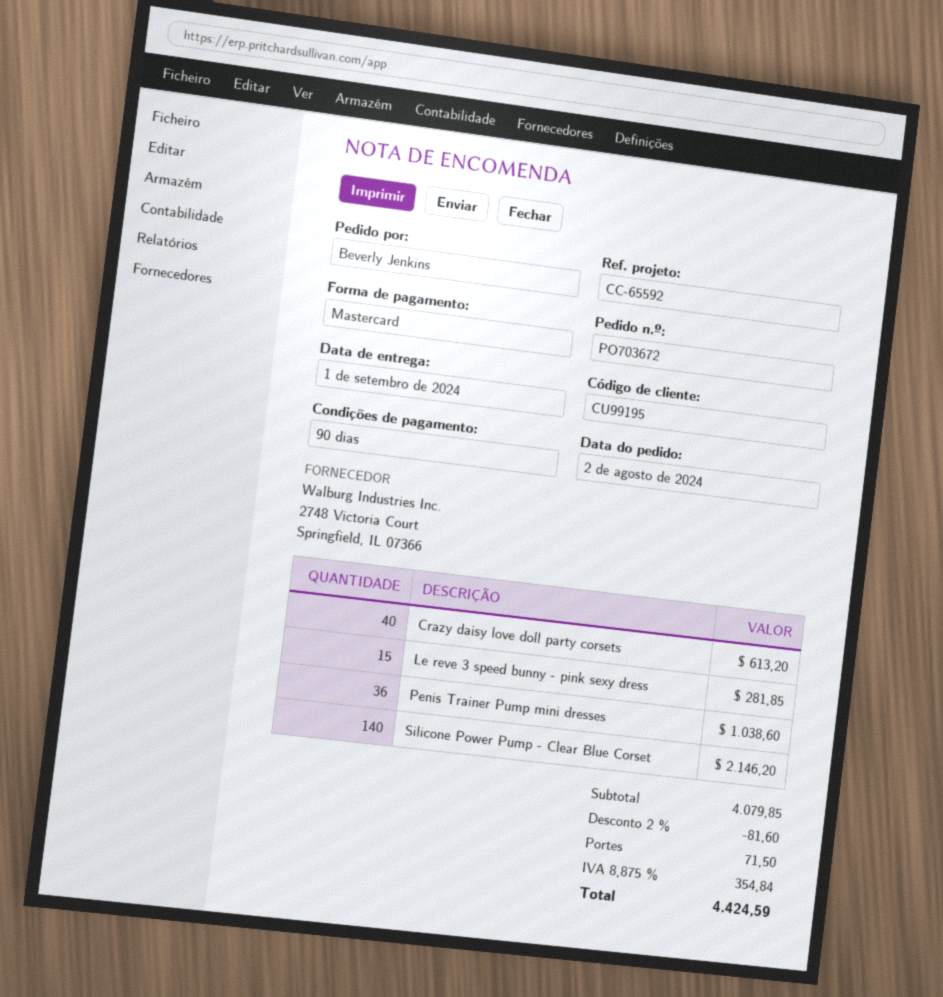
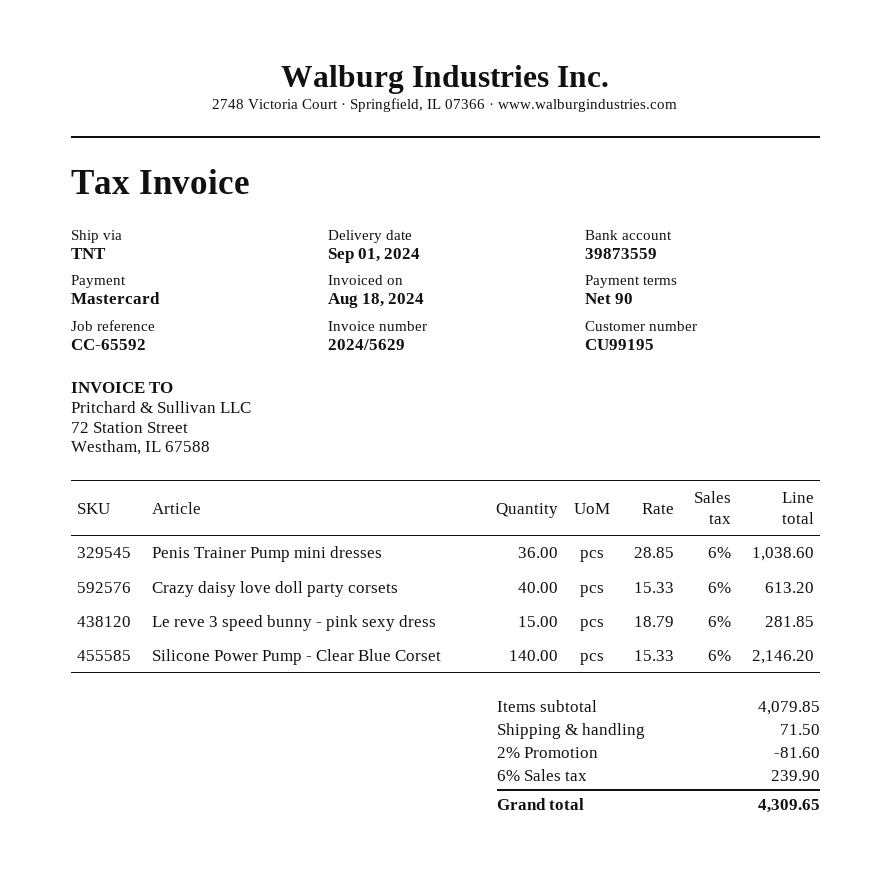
tax: 8.875% = 354.84 -> 6% = 239.90
total: 4424.59 -> 4309.65

